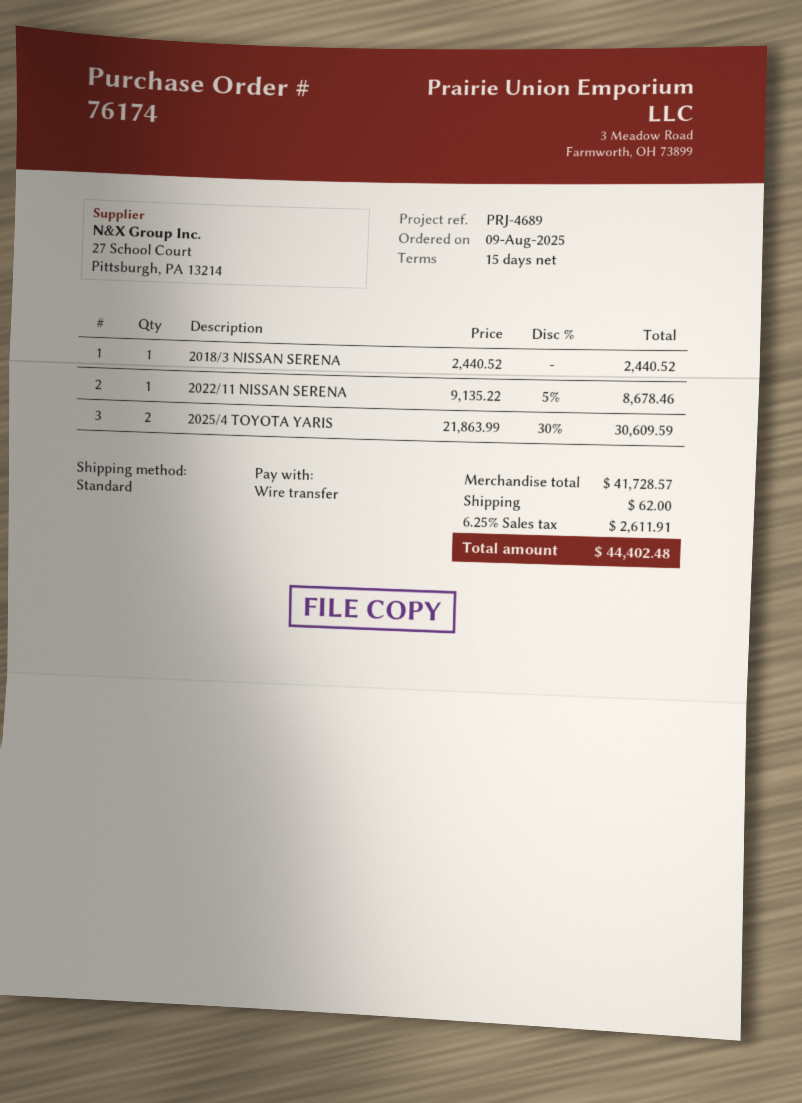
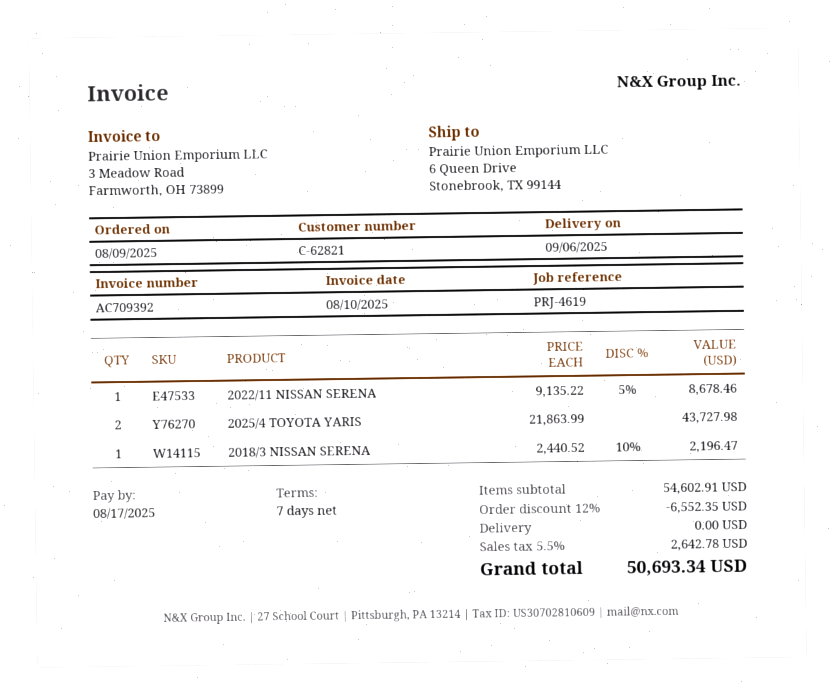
payment terms: 15 days -> 7 days
reference: PRJ-4689 -> PRJ-4619
2018/3 NISSAN SERENA: 1 x 2440.52 = 2440.52 -> 1 x 2440.52 - 10% = 2196.47
2025/4 TOYOTA YARIS: 2 x 21863.99 - 30% = 30609.59 -> 2 x 21863.99 = 43727.98
subtotal: 41728.57 -> 54602.91
discount: none -> 12% = 6552.35
shipping: 62.00 -> 0.00
tax: 6.25% = 2611.91 -> 5.5% = 2642.78
total: 44402.48 -> 50693.34

